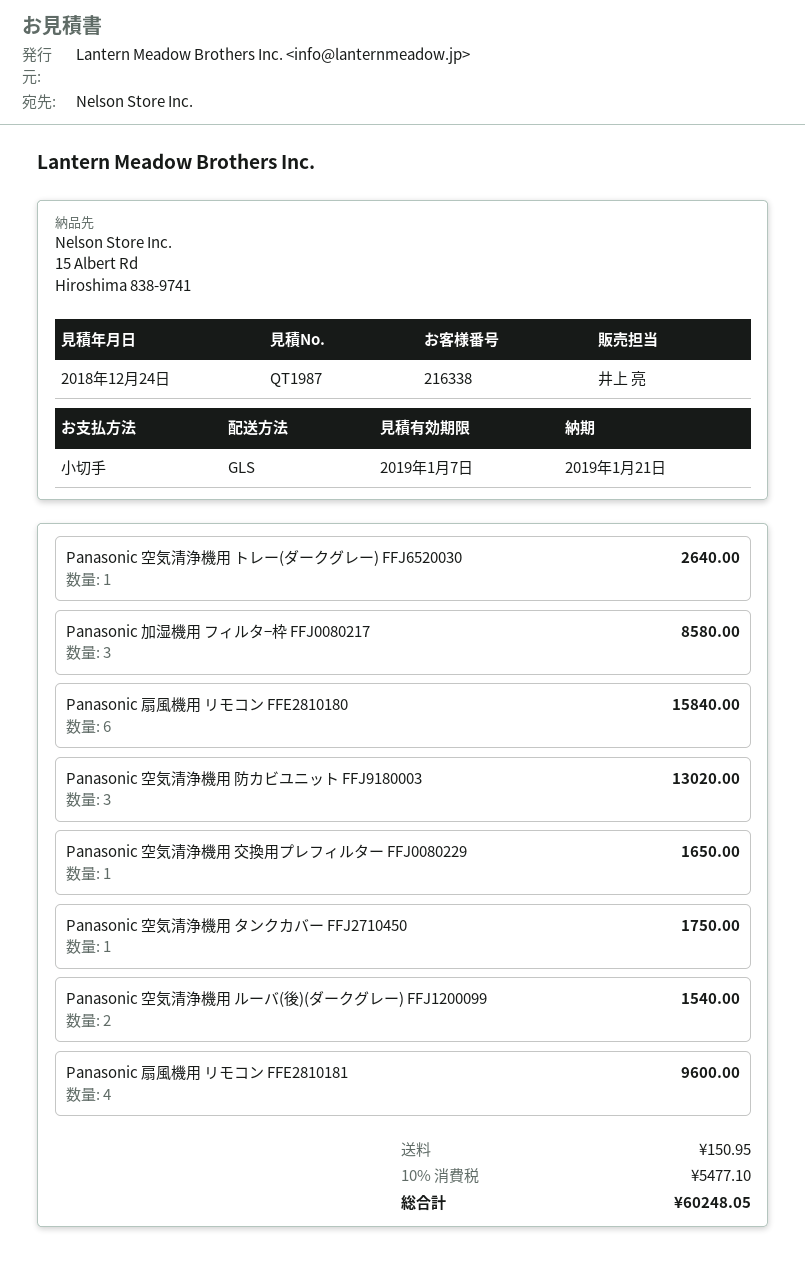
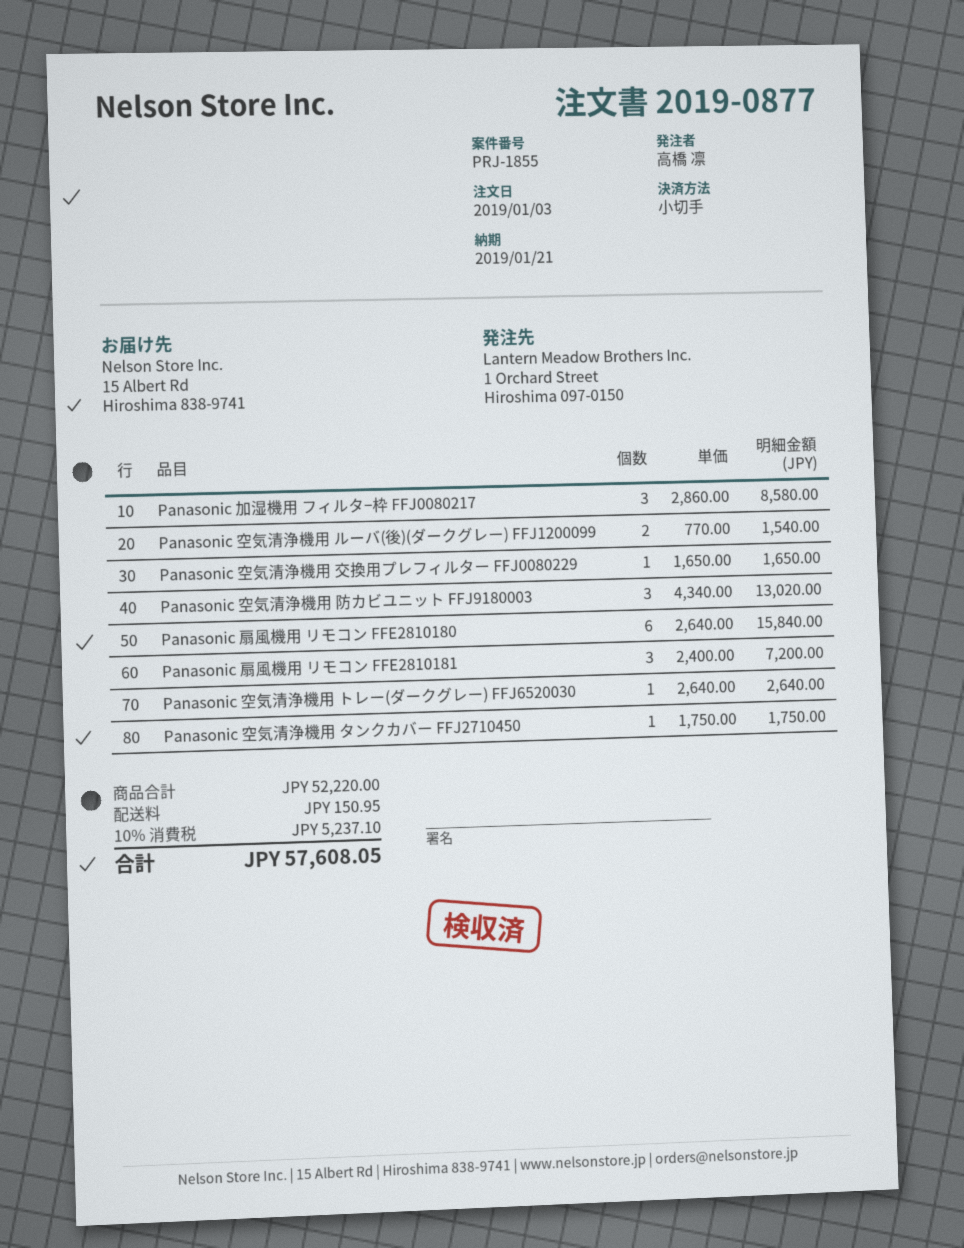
Panasonic 扇風機用 リモコン FFE2810181: 4 for 9600.00 -> 3 for 7200.00
tax: 10% = 5477.10 -> 10% = 5237.10
total: 60248.05 -> 57608.05

